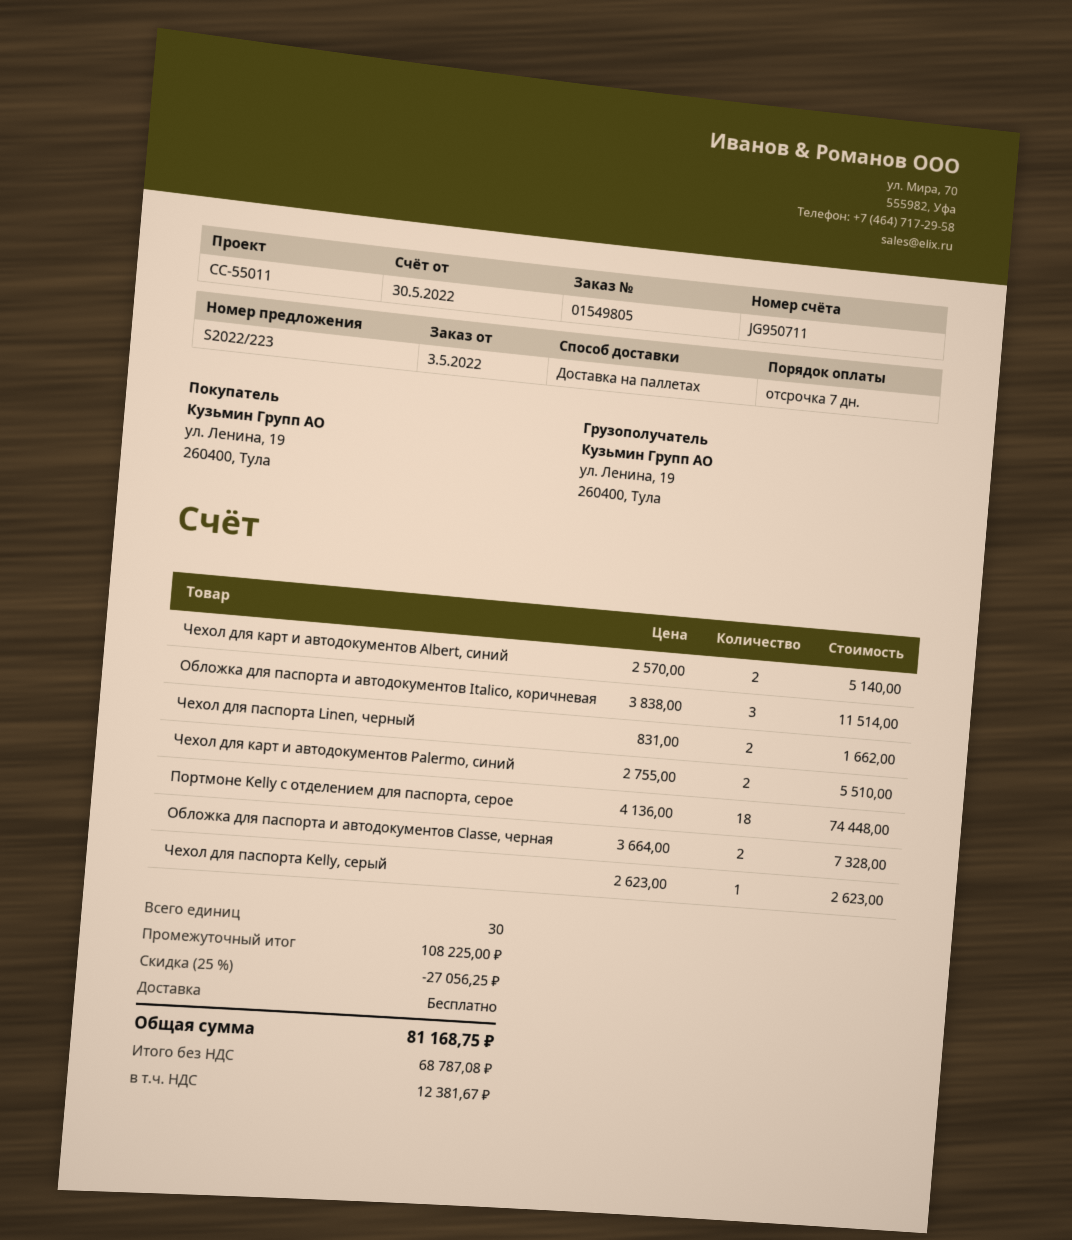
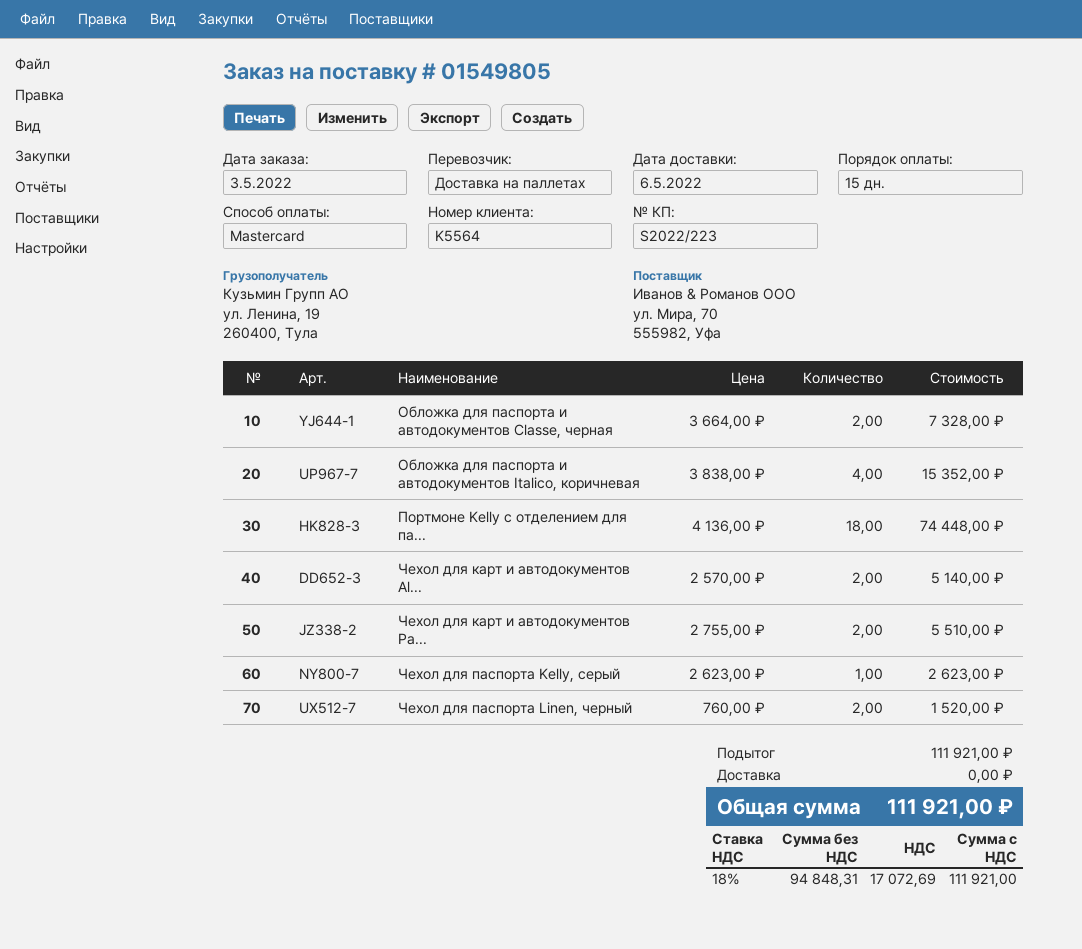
payment terms: 7 days -> 15 days
Обложка для паспорта и автодокументов Italico, коричневая: 3 x 3838.00 = 11514.00 -> 4 x 3838.00 = 15352.00
Чехол для паспорта Linen, черный: 2 x 831.00 = 1662.00 -> 2 x 760.00 = 1520.00
subtotal: 108225.00 -> 111921.00
discount: 25% = 27056.25 -> none
net: 68787.08 -> 94848.31
tax: 12381.67 -> 17072.69
total: 81168.75 -> 111921.00

